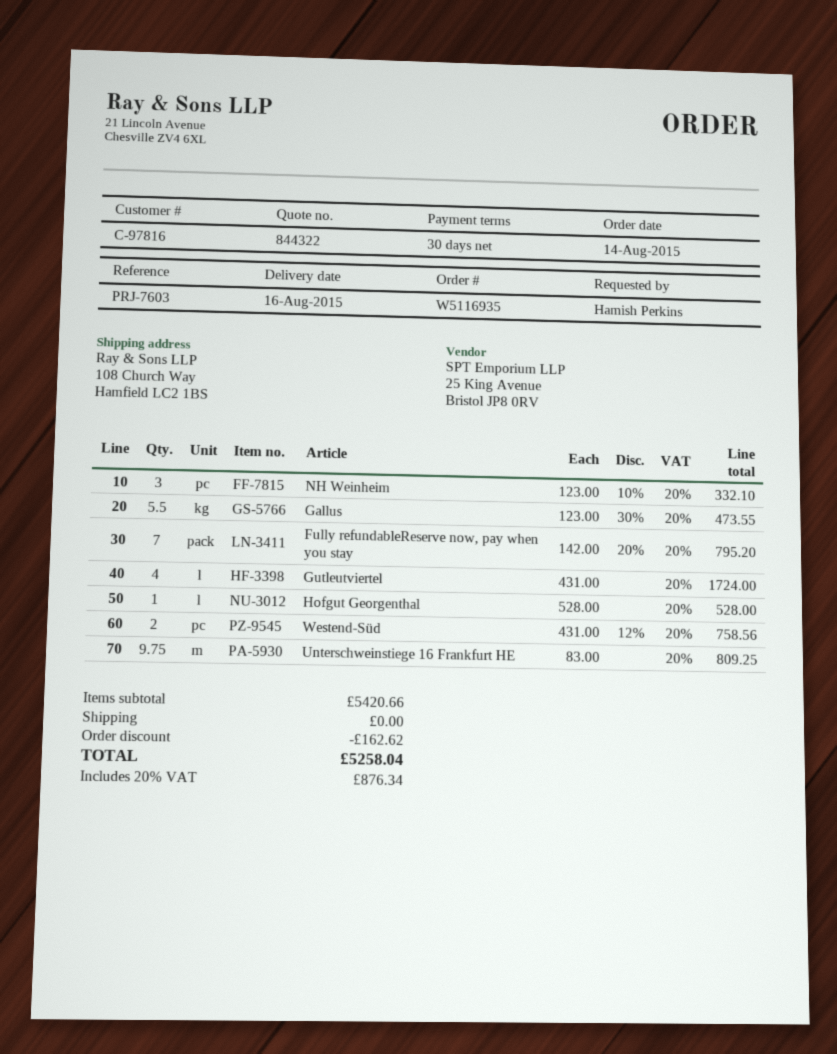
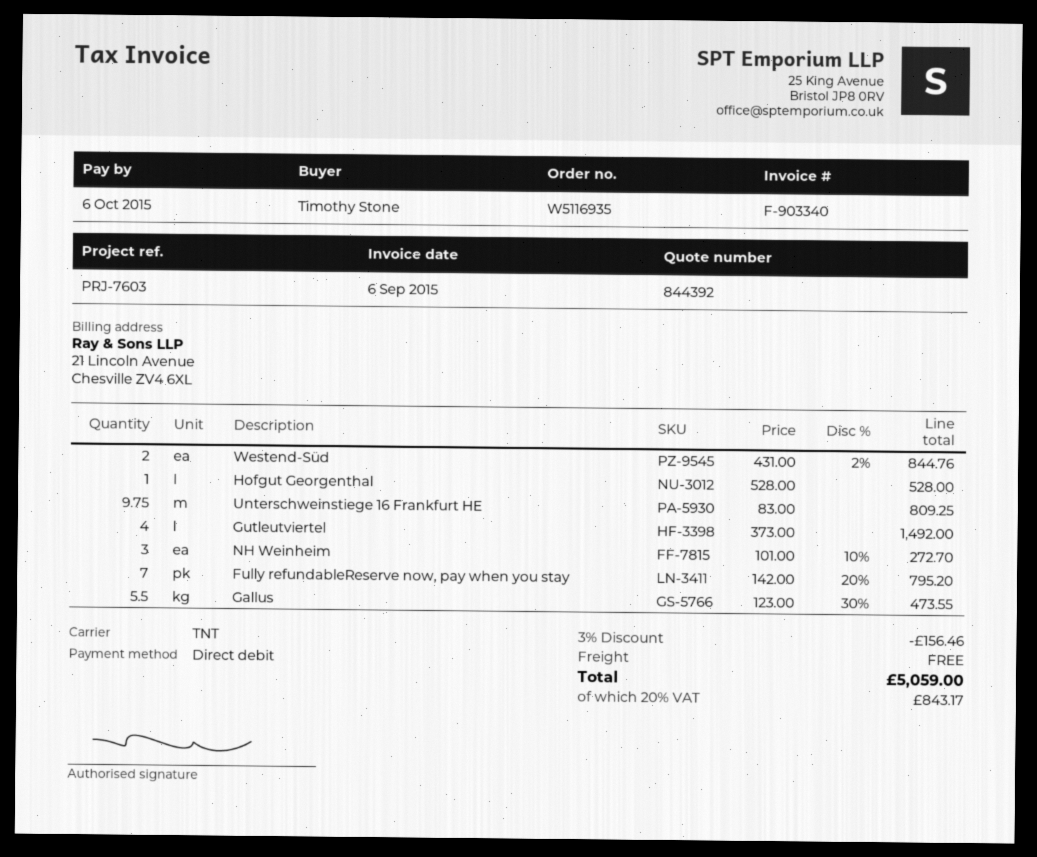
quote number: 844322 -> 844392
ordered by: Hamish Perkins -> Timothy Stone
NH Weinheim: 3 x 123.00 - 10% = 332.10 -> 3 x 101.00 - 10% = 272.70
Gutleutviertel: 4 x 431.00 = 1724.00 -> 4 x 373.00 = 1492.00
Westend-Süd: 2 x 431.00 - 12% = 758.56 -> 2 x 431.00 - 2% = 844.76
discount: 162.62 -> 156.46
tax: 20% = 876.34 -> 20% = 843.17
total: 5258.04 -> 5059.00

